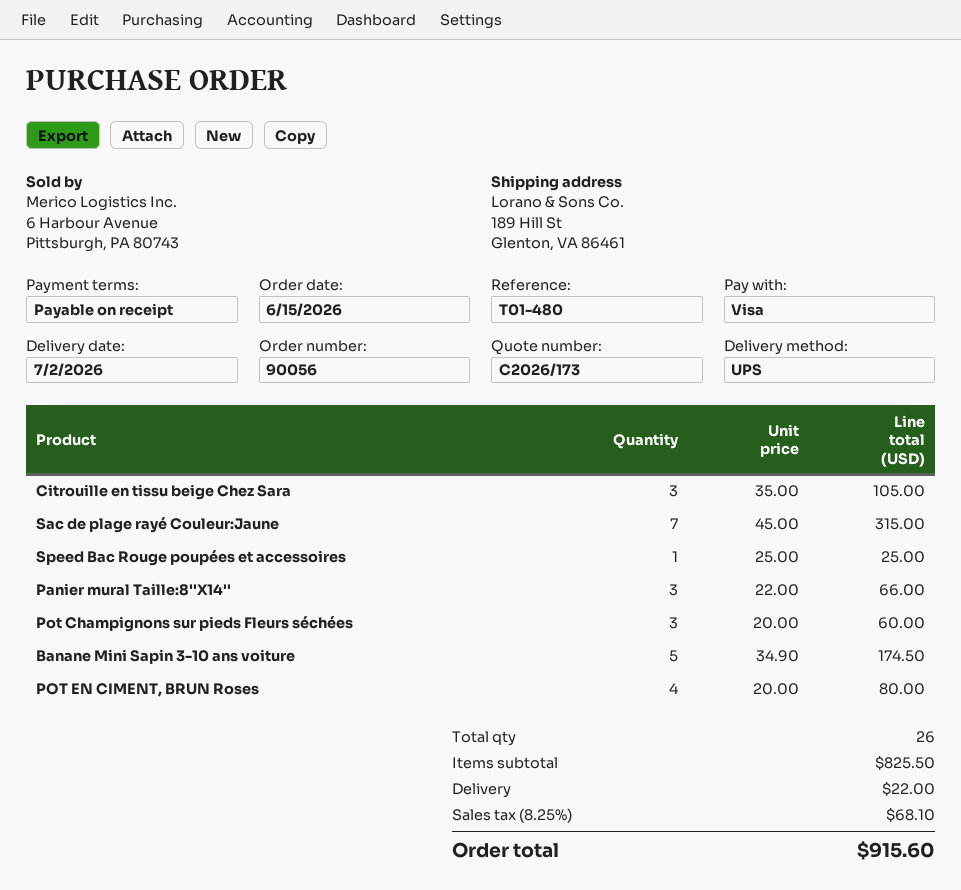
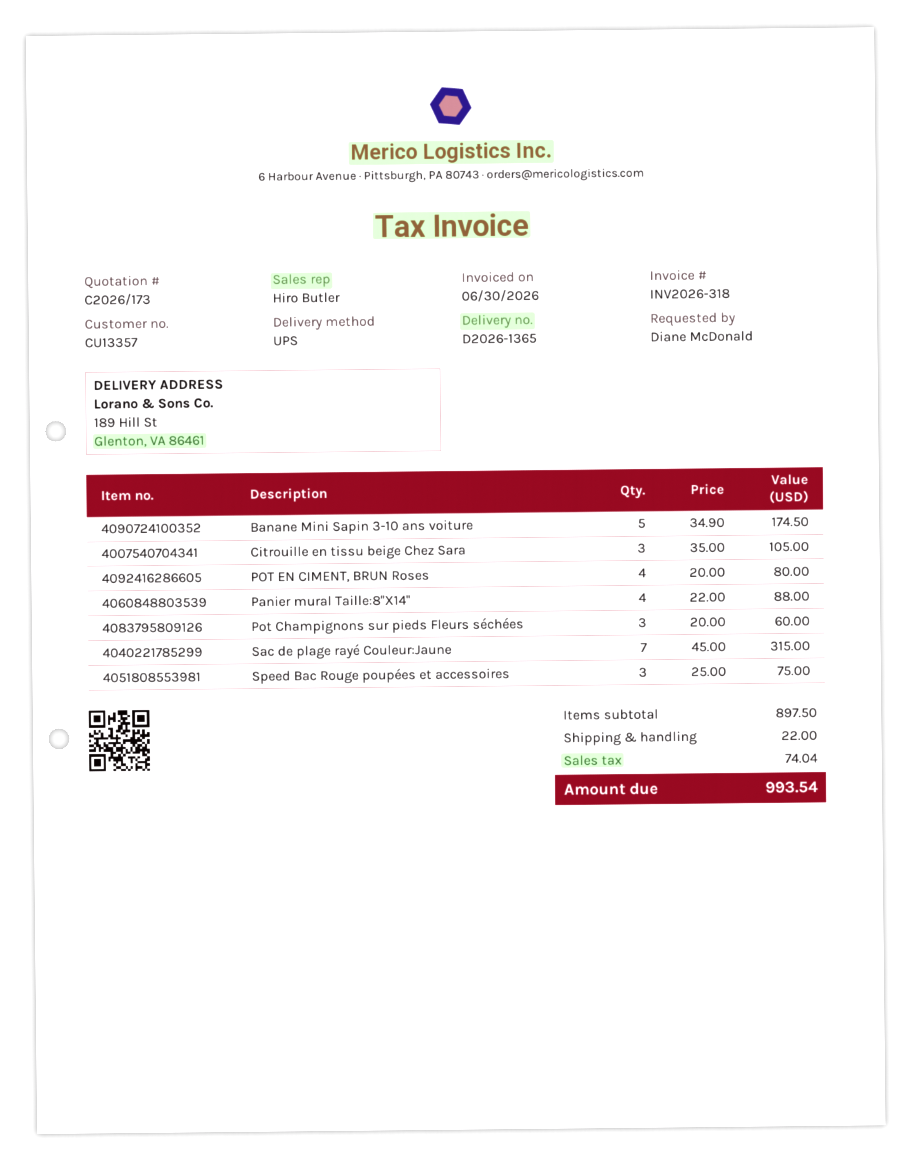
Speed Bac Rouge poupées et accessoires: 1 x 25.00 = 25.00 -> 3 x 25.00 = 75.00
Panier mural Taille:8''X14'': 3 x 22.00 = 66.00 -> 4 x 22.00 = 88.00
subtotal: 825.50 -> 897.50
tax: 68.10 -> 74.04
total: 915.60 -> 993.54

